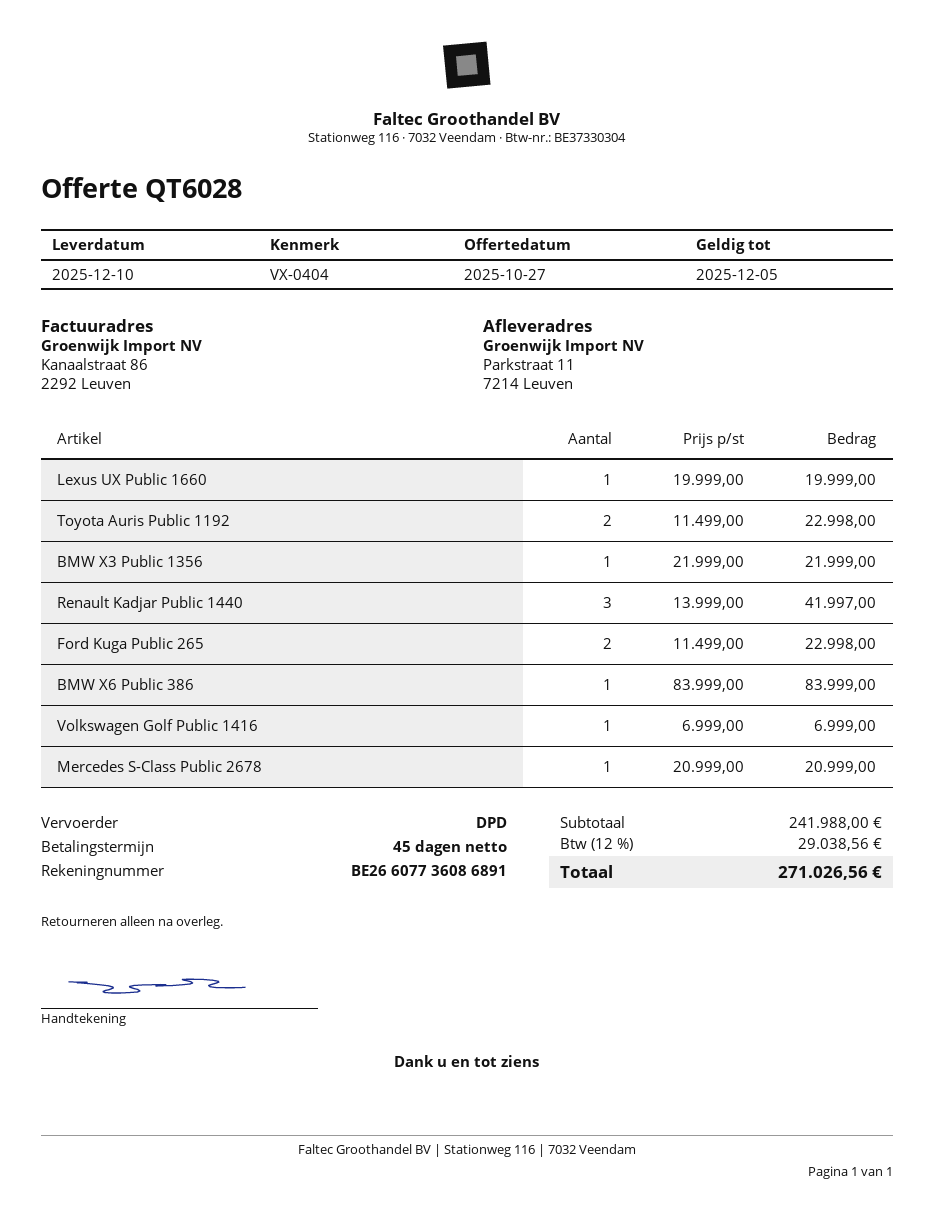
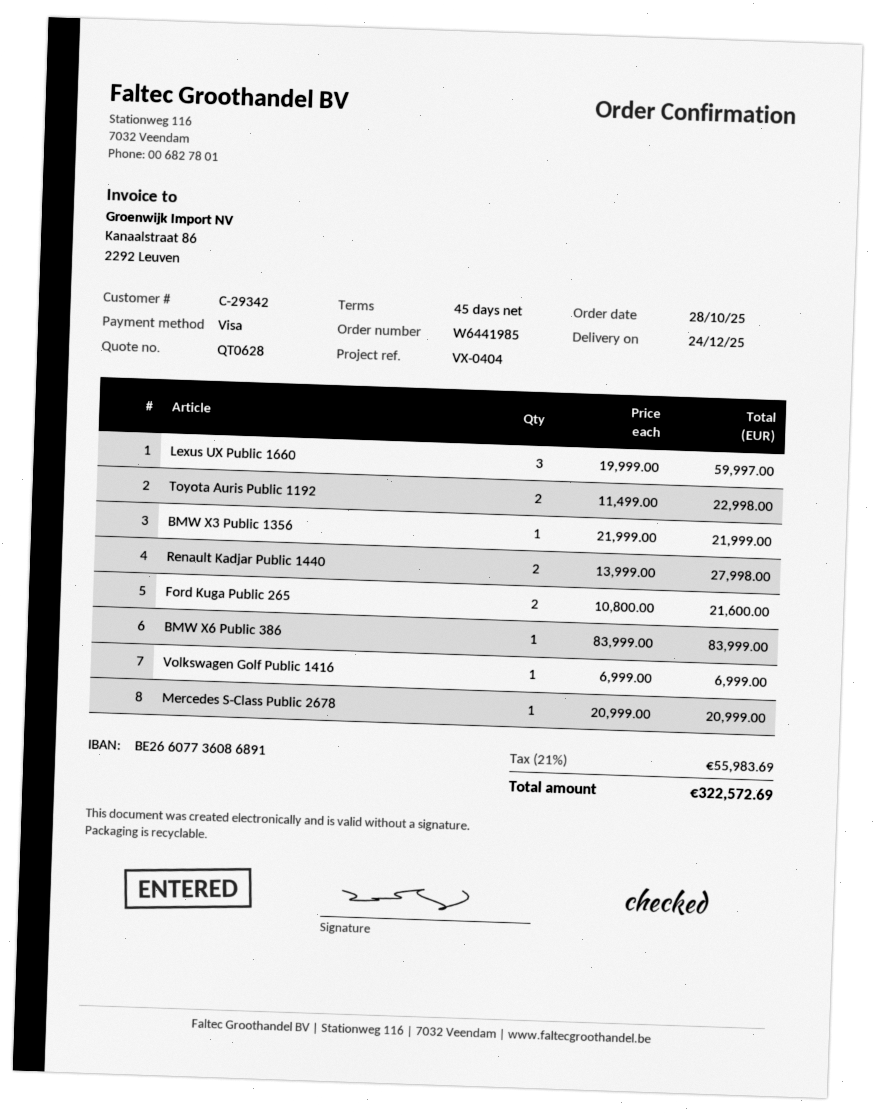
quote number: QT6028 -> QT0628
delivery date: 2025-12-10 -> 2025-12-24
Lexus UX Public 1660: 1 x 19999.00 = 19999.00 -> 3 x 19999.00 = 59997.00
Renault Kadjar Public 1440: 3 x 13999.00 = 41997.00 -> 2 x 13999.00 = 27998.00
Ford Kuga Public 265: 2 x 11499.00 = 22998.00 -> 2 x 10800.00 = 21600.00
tax: 12% = 29038.56 -> 21% = 55983.69
total: 271026.56 -> 322572.69

